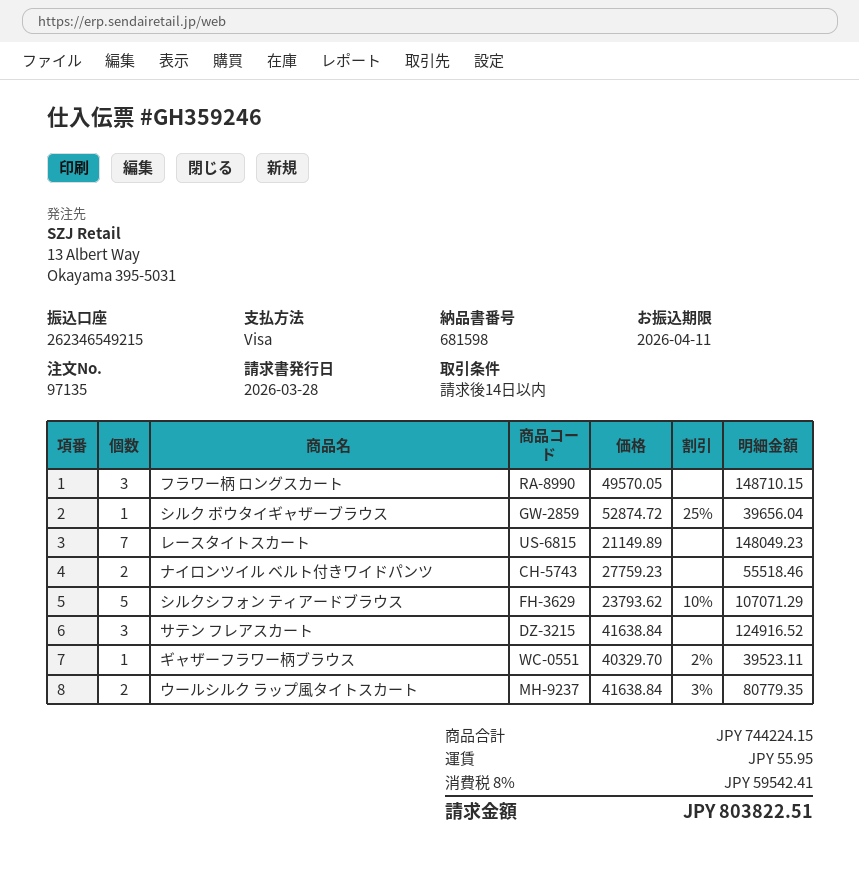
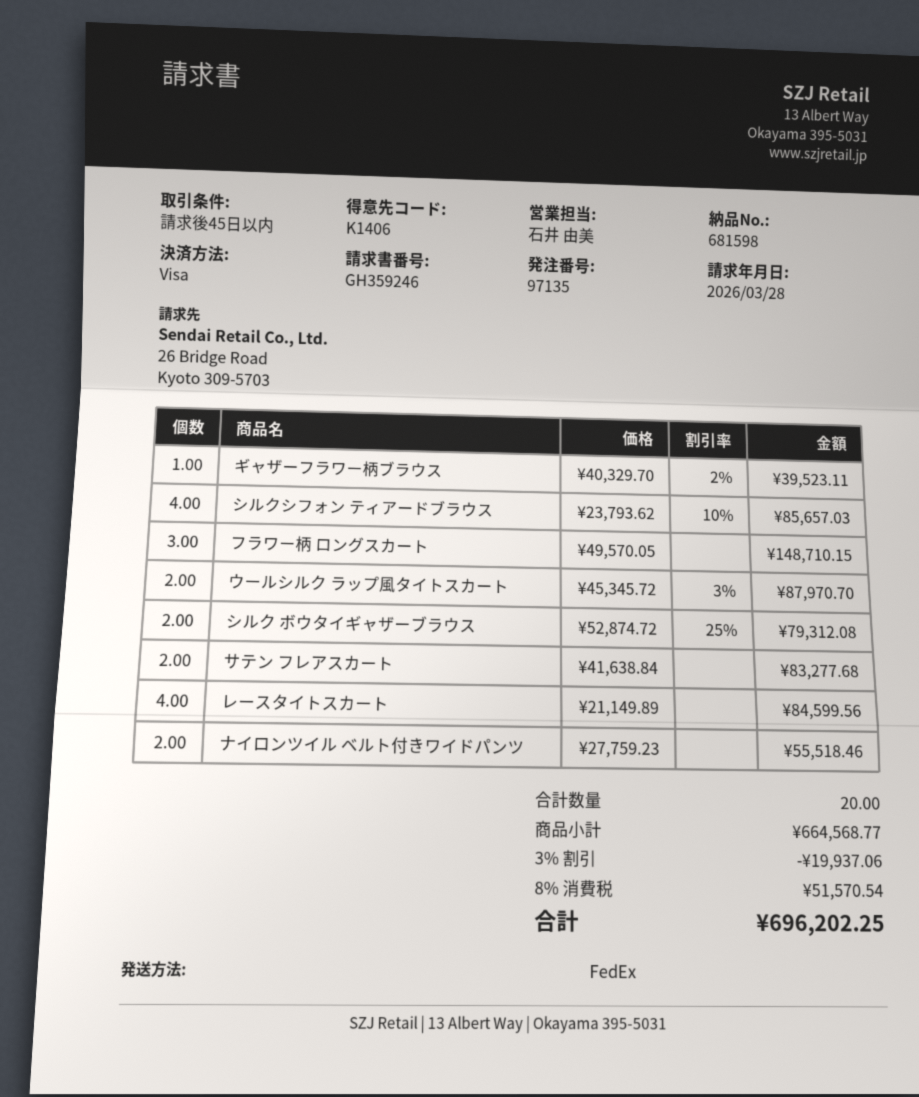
payment terms: 14 days -> 45 days
シルク ボウタイギャザーブラウス: 1 x 52874.72 - 25% = 39656.04 -> 2 x 52874.72 - 25% = 79312.08
レースタイトスカート: 7 x 21149.89 = 148049.23 -> 4 x 21149.89 = 84599.56
シルクシフォン ティアードブラウス: 5 x 23793.62 - 10% = 107071.29 -> 4 x 23793.62 - 10% = 85657.03
サテン フレアスカート: 3 x 41638.84 = 124916.52 -> 2 x 41638.84 = 83277.68
ウールシルク ラップ風タイトスカート: 2 x 41638.84 - 3% = 80779.35 -> 2 x 45345.72 - 3% = 87970.70
subtotal: 744224.15 -> 664568.77
discount: none -> 3% = 19937.06
shipping: 55.95 -> none
tax: 8% = 59542.41 -> 8% = 51570.54
total: 803822.51 -> 696202.25

